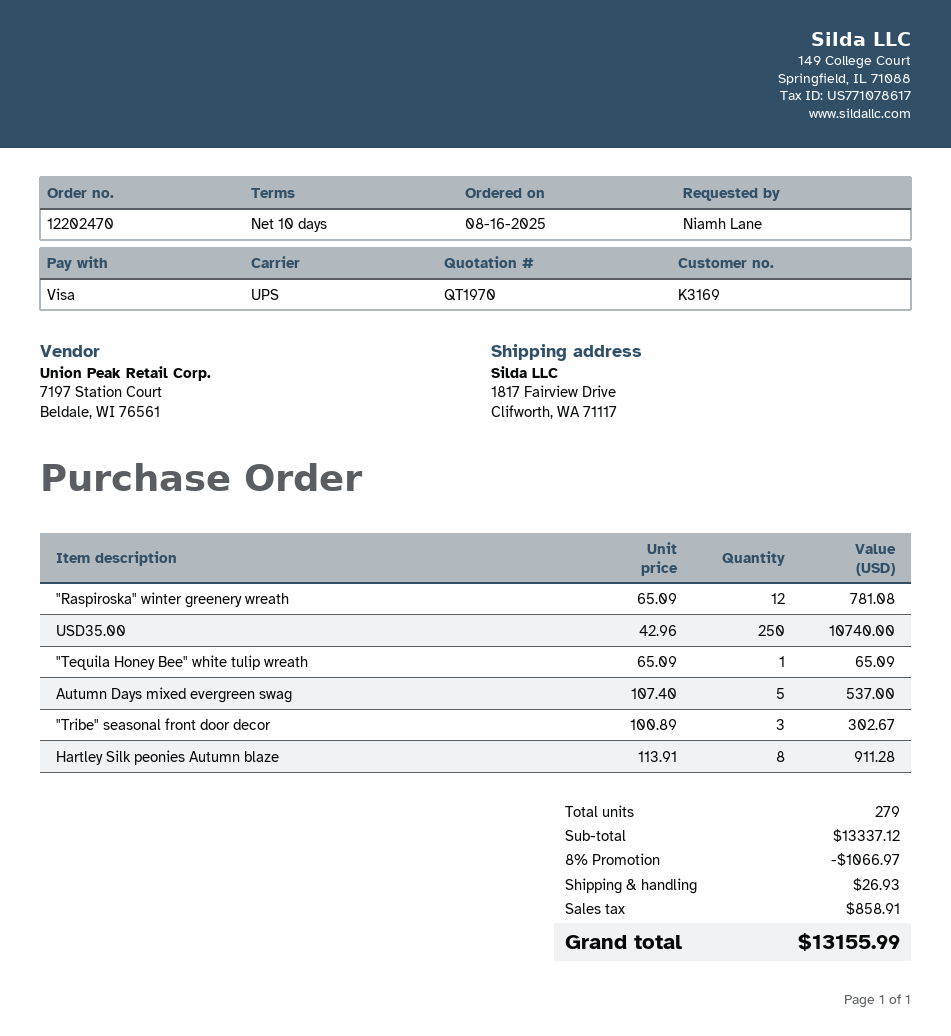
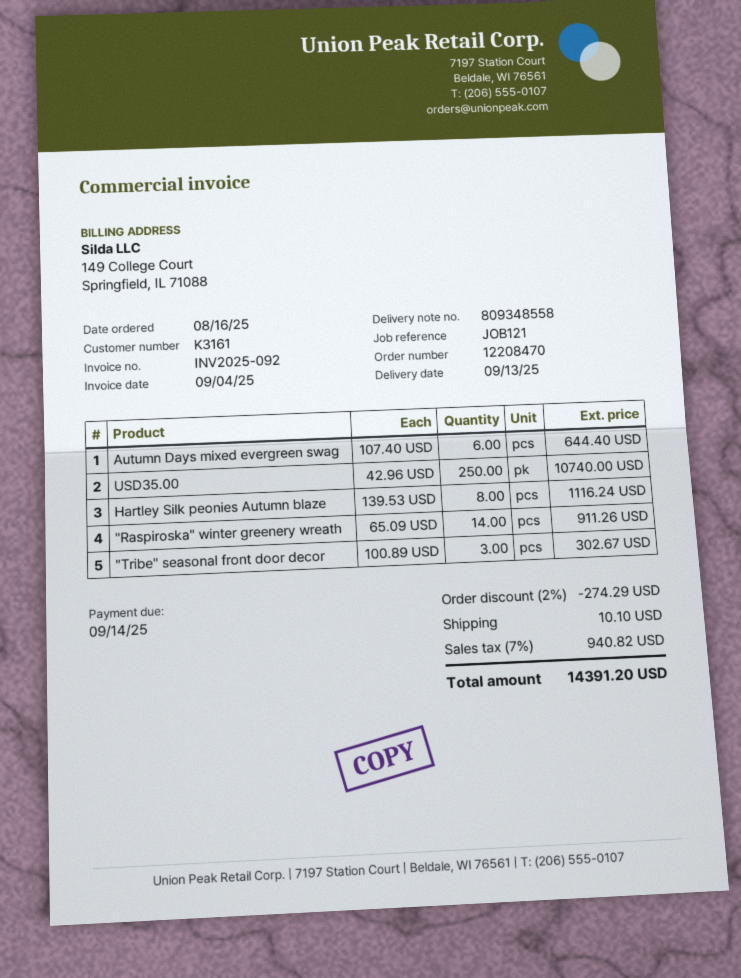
order number: 12202470 -> 12208470
customer number: K3169 -> K3161
"Raspiroska" winter greenery wreath: 12 x 65.09 = 781.08 -> 14 x 65.09 = 911.26
"Tequila Honey Bee" white tulip wreath: 1 x 65.09 = 65.09 -> none
Autumn Days mixed evergreen swag: 5 x 107.40 = 537.00 -> 6 x 107.40 = 644.40
Hartley Silk peonies Autumn blaze: 8 x 113.91 = 911.28 -> 8 x 139.53 = 1116.24
discount: 8% = 1066.97 -> 2% = 274.29
shipping: 26.93 -> 10.10
tax: 858.91 -> 940.82
total: 13155.99 -> 14391.20

